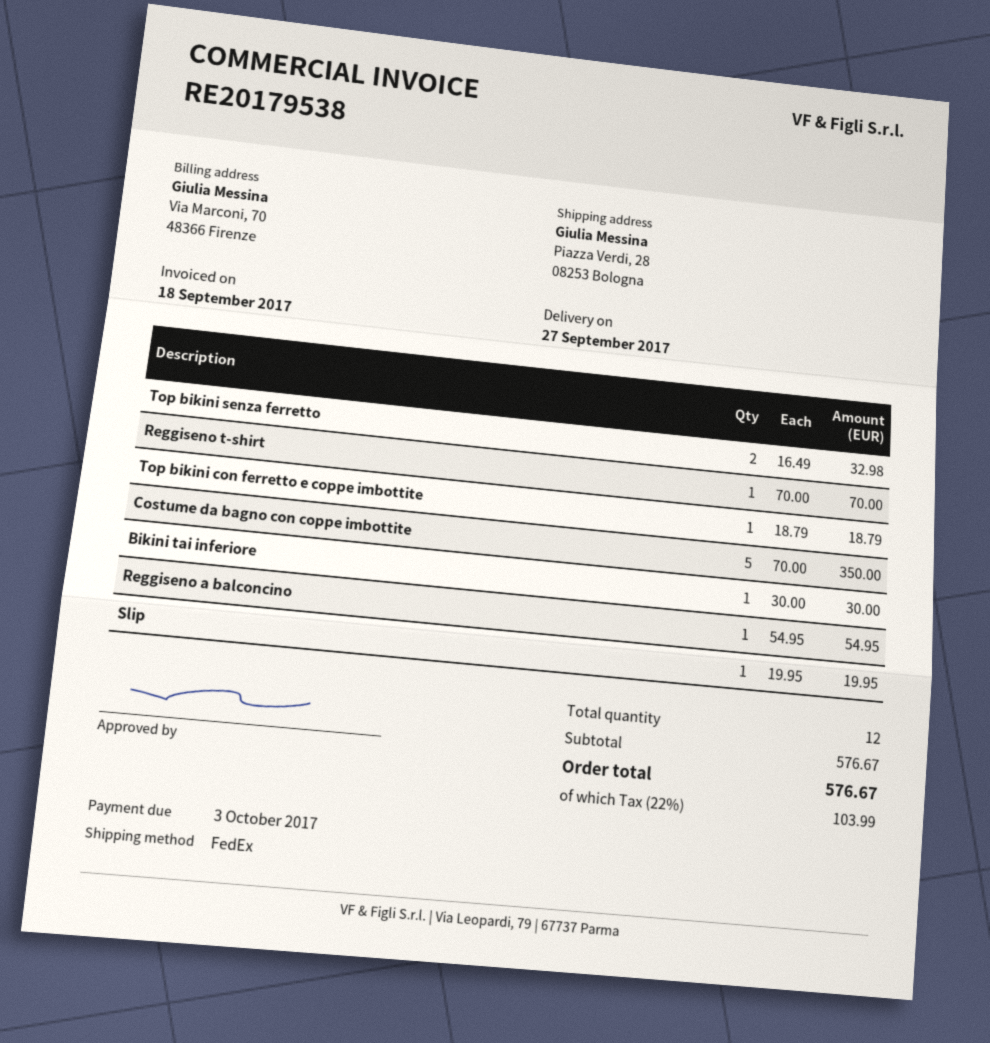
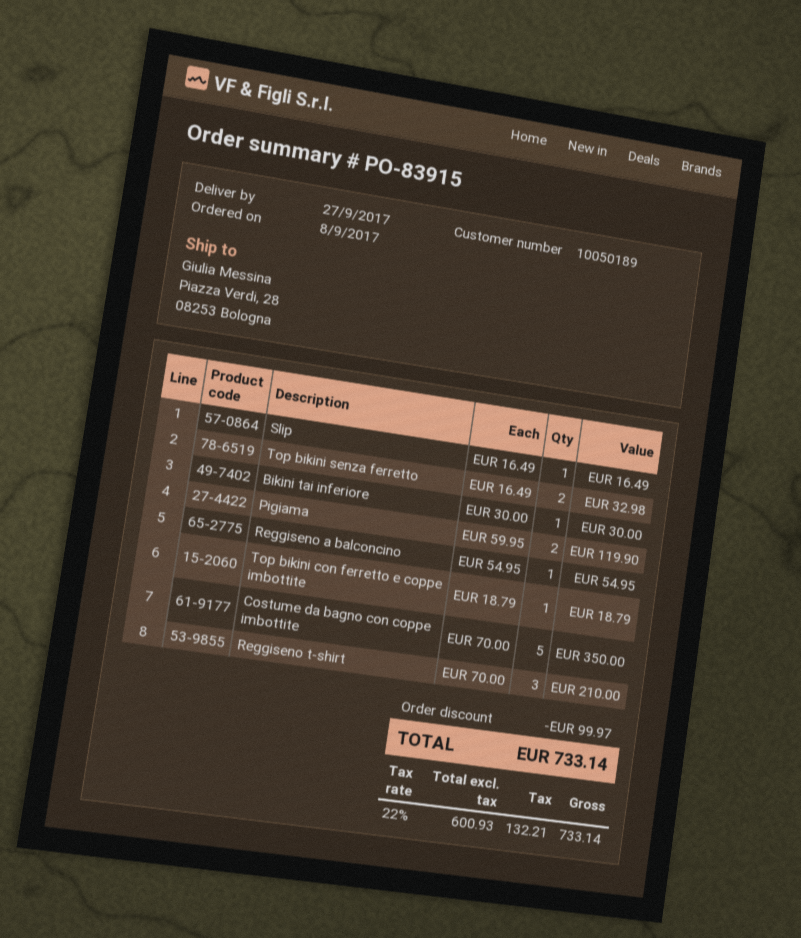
Reggiseno t-shirt: 1 x 70.00 = 70.00 -> 3 x 70.00 = 210.00
Slip: 1 x 19.95 = 19.95 -> 1 x 16.49 = 16.49
Pigiama: none -> 2 x 59.95 = 119.90
discount: none -> 99.97
tax: 22% = 103.99 -> 22% = 132.21
total: 576.67 -> 733.14

